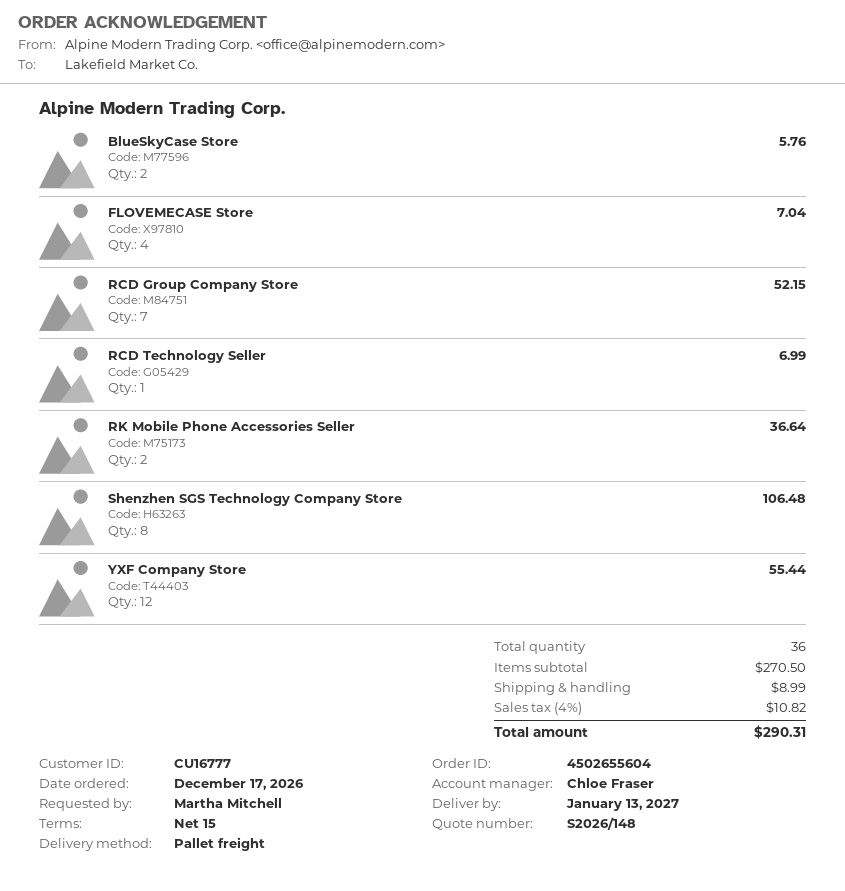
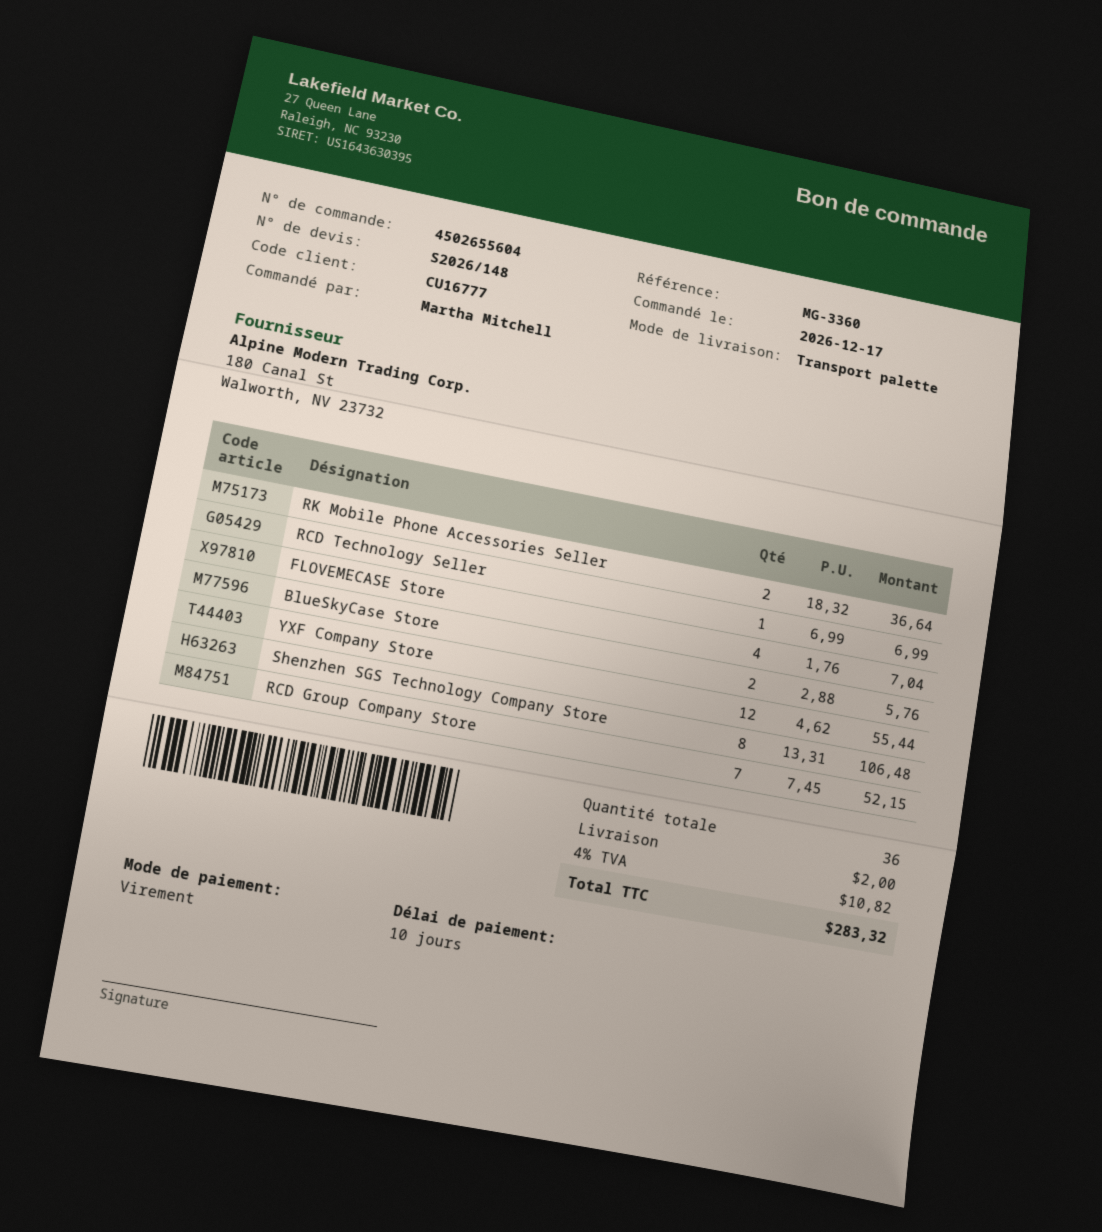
payment terms: 15 days -> 10 days
shipping: 8.99 -> 2.00
total: 290.31 -> 283.32

